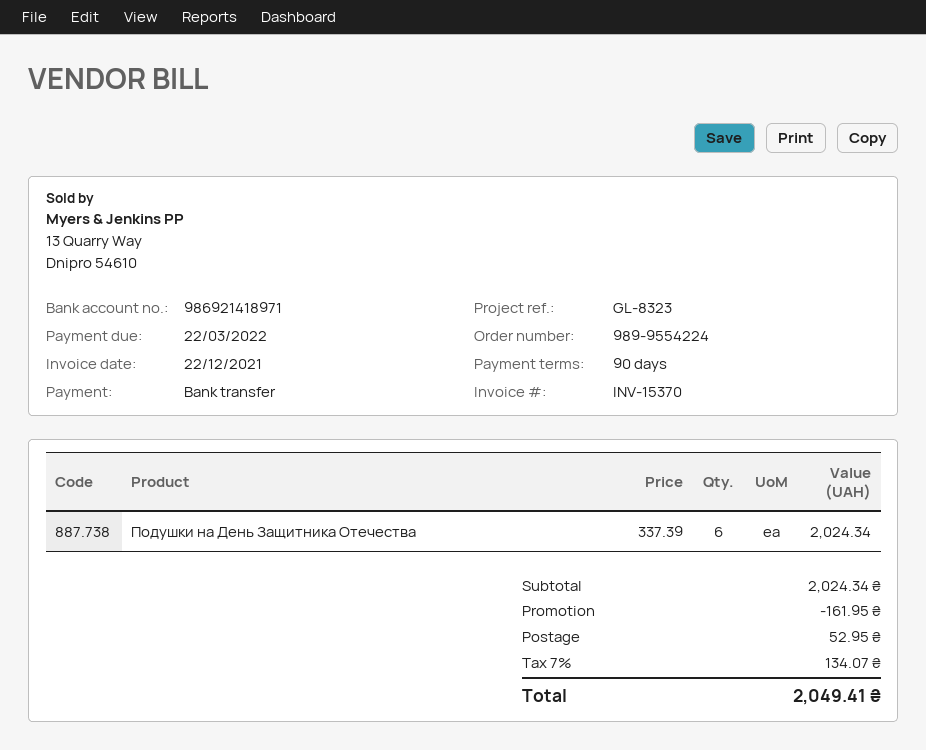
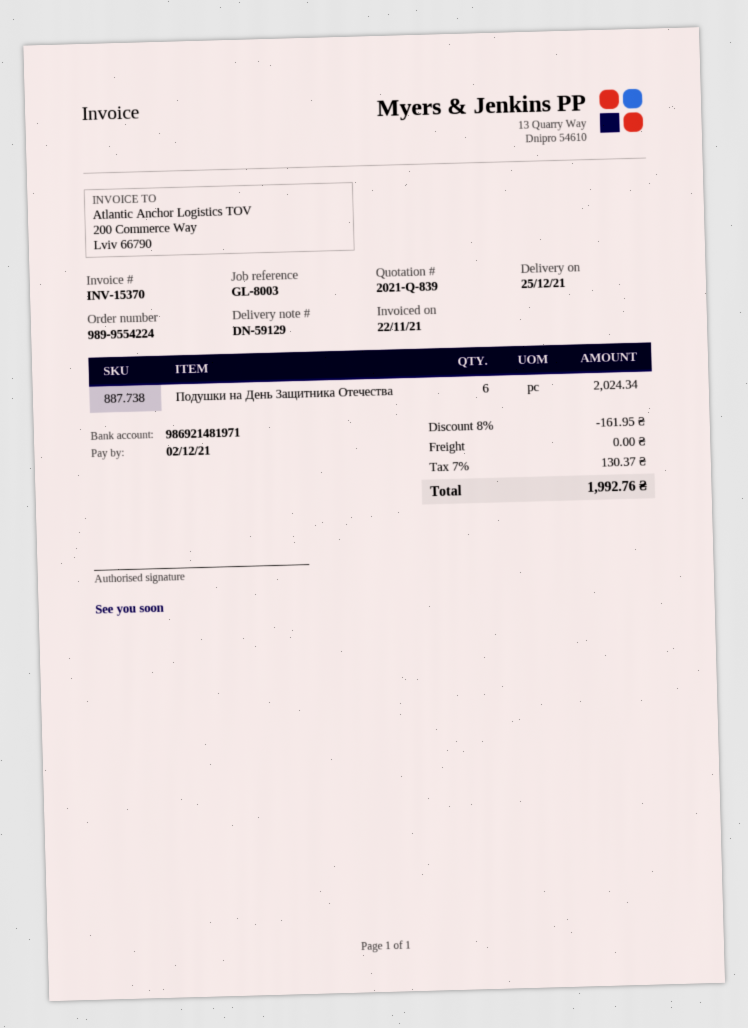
invoice date: 2021-12-22 -> 2021-11-22
due date: 2022-03-22 -> 2021-12-02
reference: GL-8323 -> GL-8003
bank account: 986921418971 -> 986921481971
shipping: 52.95 -> 0.00
tax: 7% = 134.07 -> 7% = 130.37
total: 2049.41 -> 1992.76

